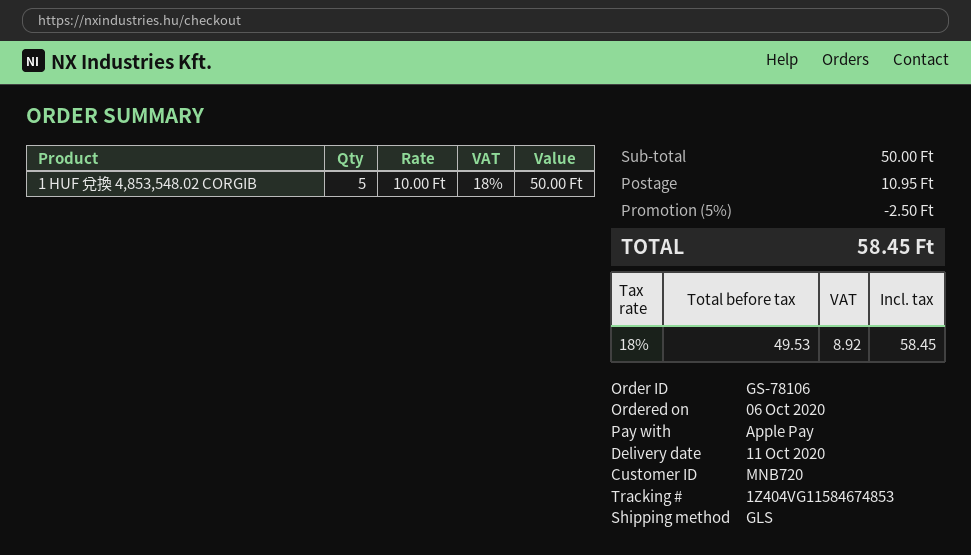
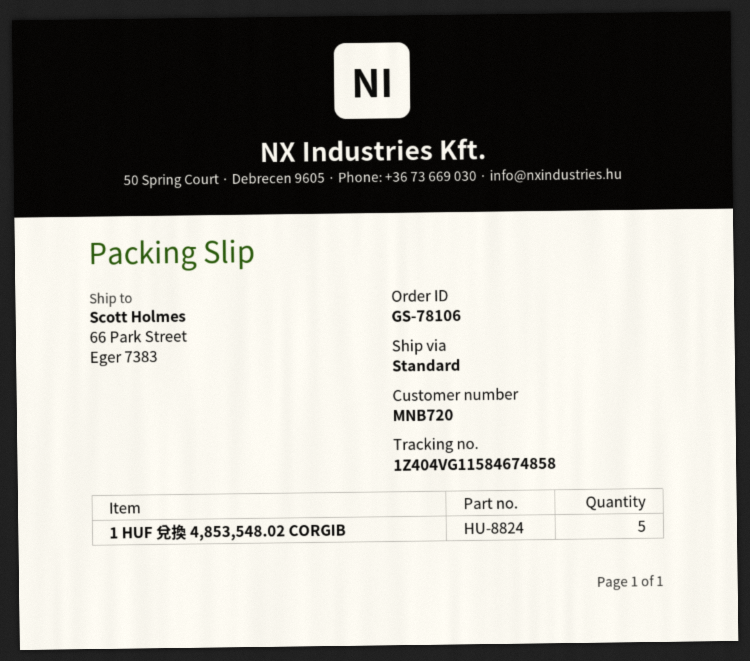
shipping method: GLS -> standard
tracking number: 1Z404VG11584674853 -> 1Z404VG11584674858

